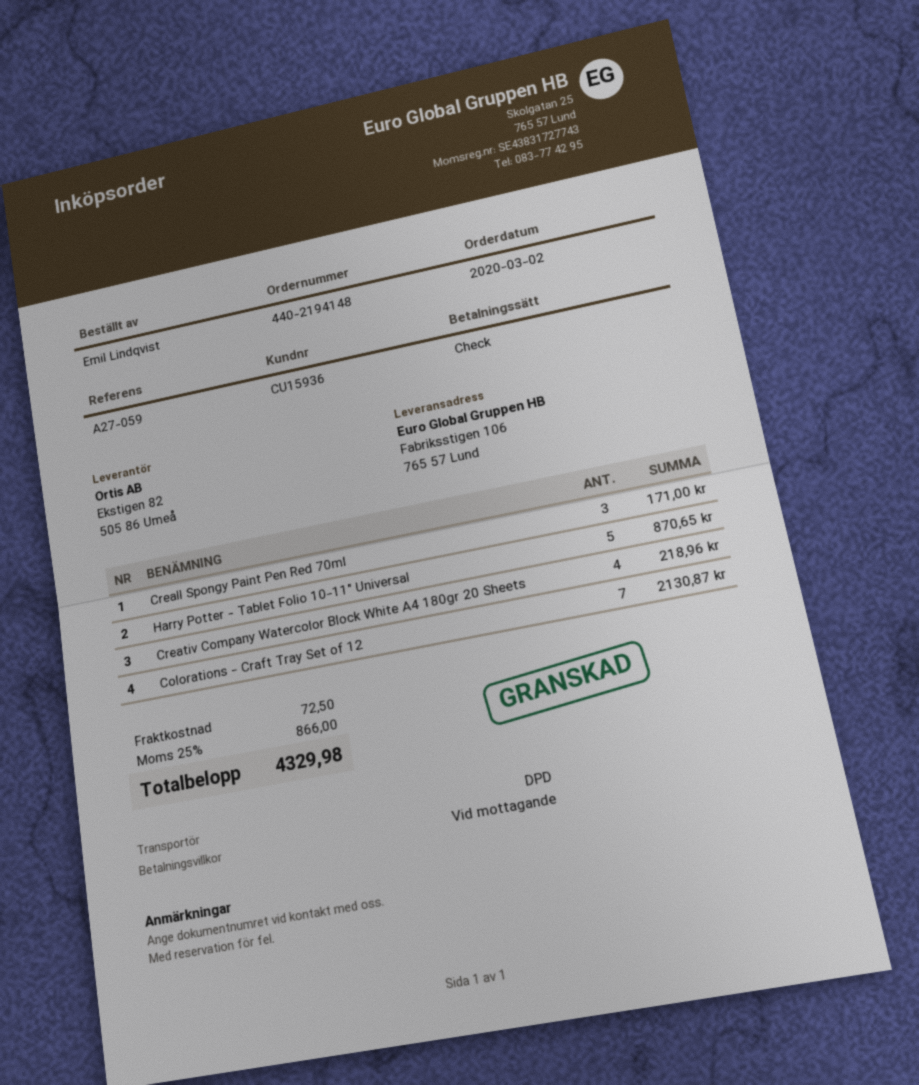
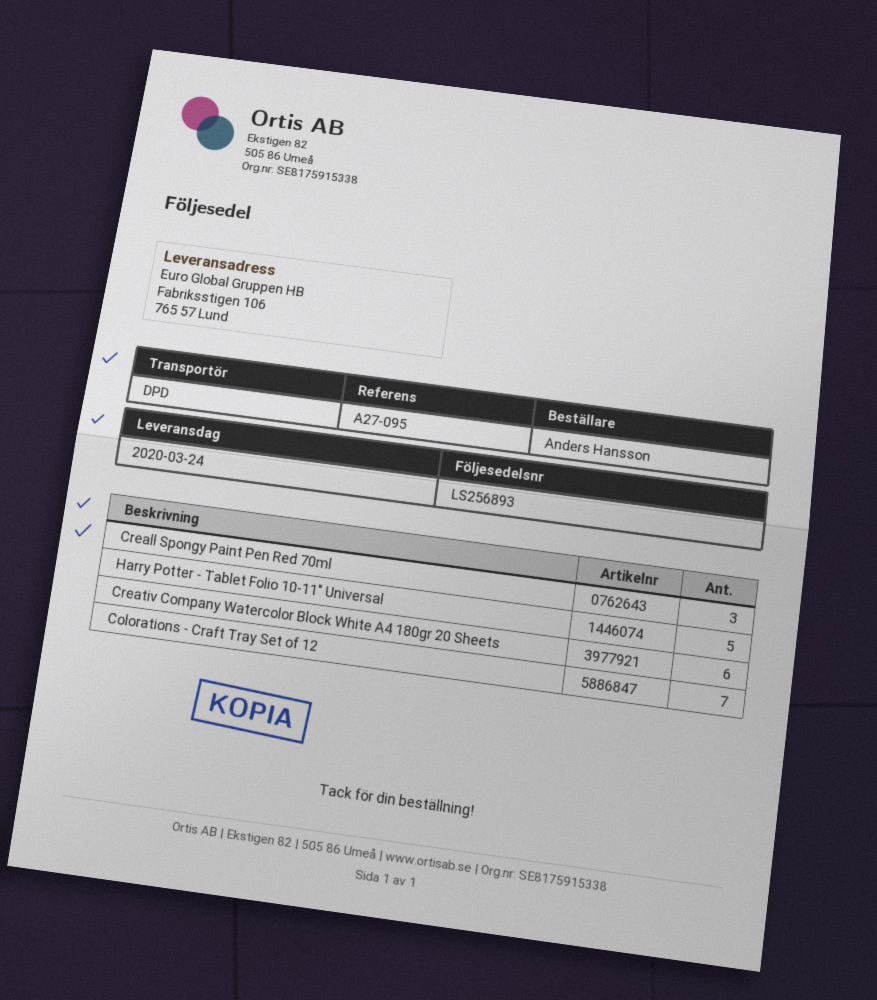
reference: A27-059 -> A27-095
ordered by: Emil Lindqvist -> Anders Hansson
Creativ Company Watercolor Block White A4 180gr 20 Sheets: 4 -> 6

